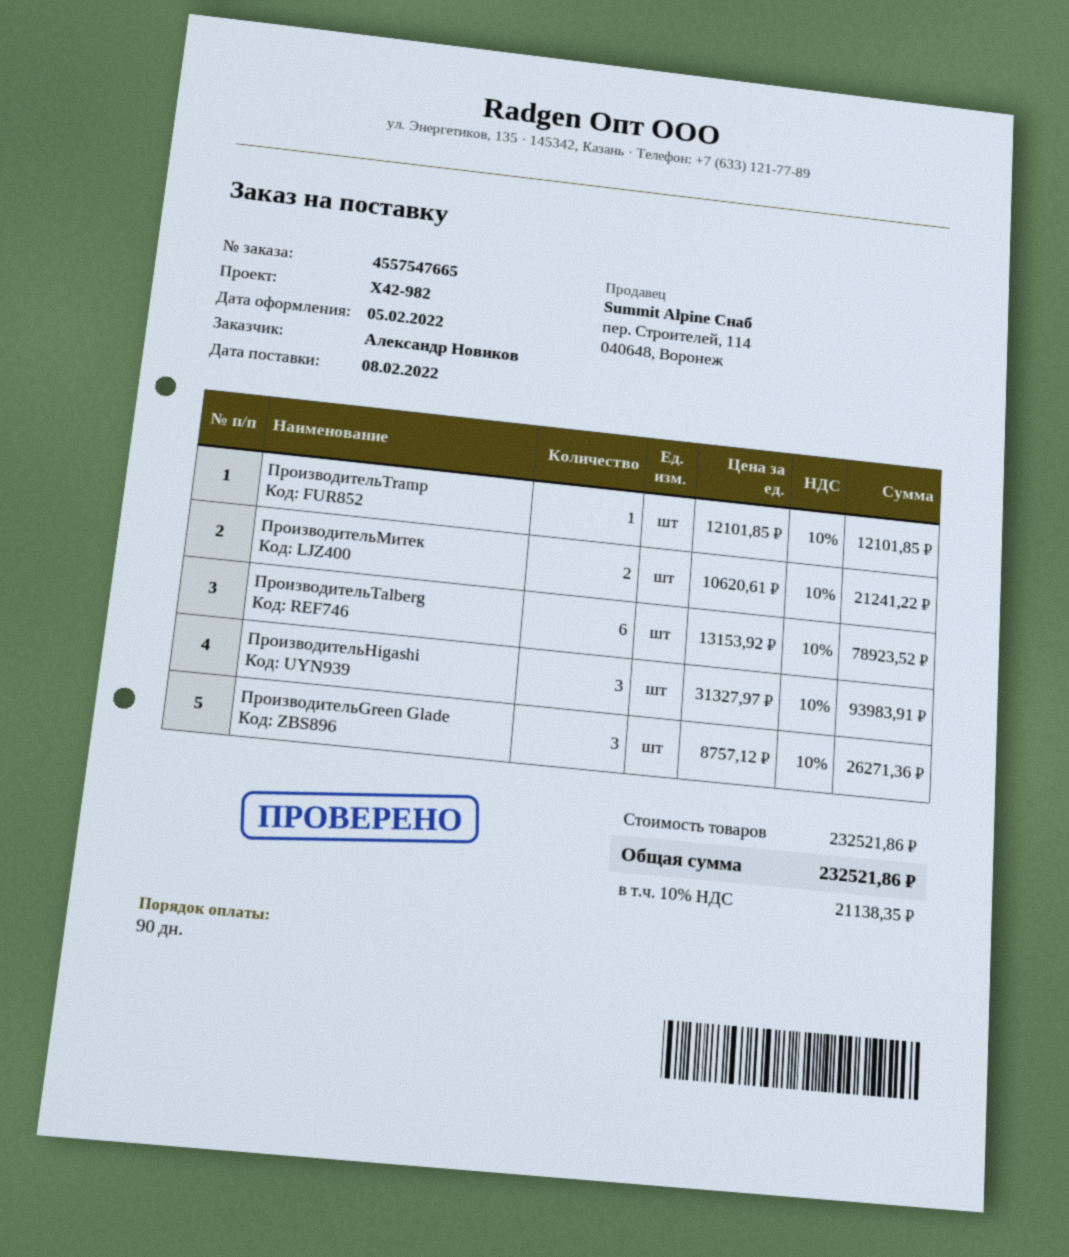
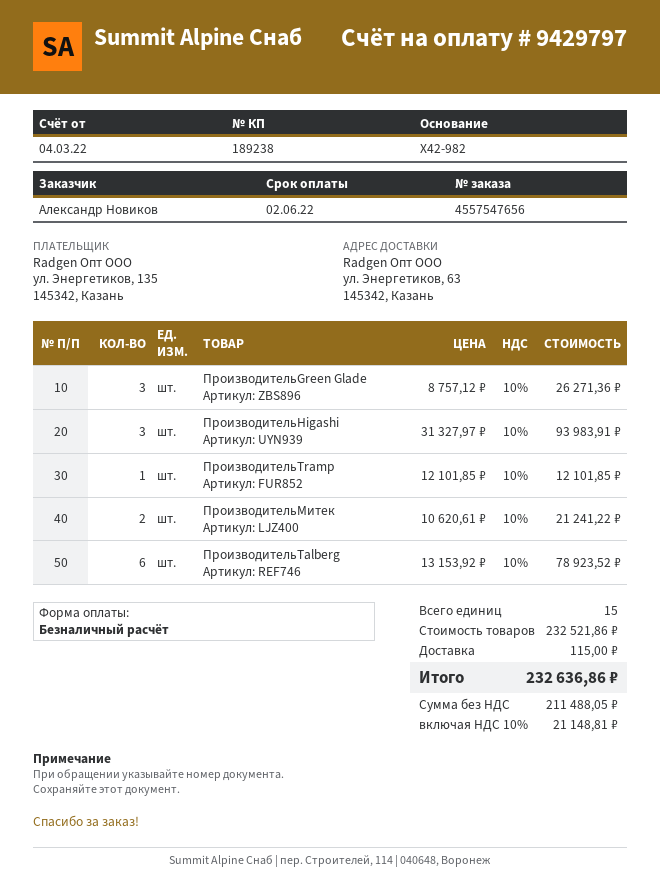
order number: 4557547665 -> 4557547656
shipping: none -> 115.00
tax: 10% = 21138.35 -> 10% = 21148.81
total: 232521.86 -> 232636.86

